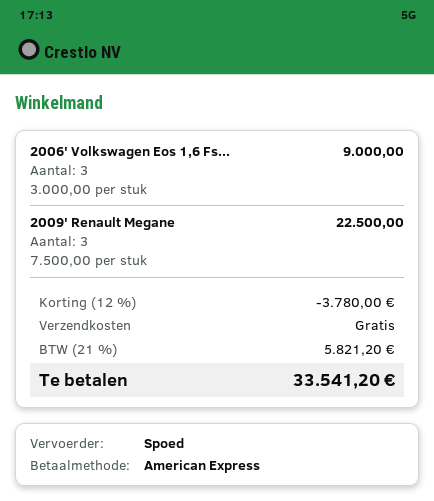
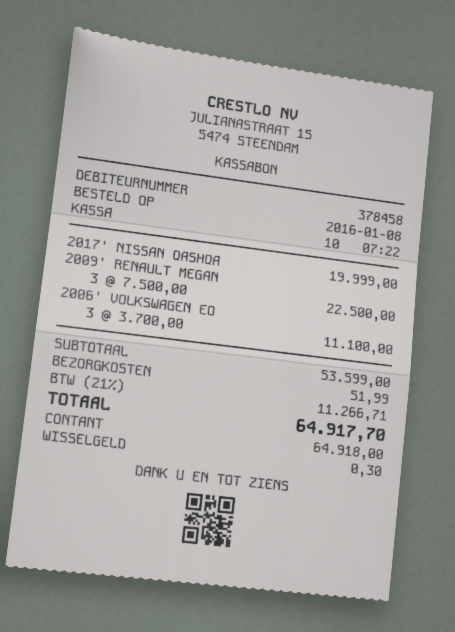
payment method: American Express -> cash
2006' Volkswagen Eos 1,6 Fs...: 3 x 3000.00 = 9000.00 -> 3 x 3700.00 = 11100.00
2017' NISSAN QASHQA: none -> 1 x 19999.00 = 19999.00
discount: 12% = 3780.00 -> none
shipping: 0.00 -> 51.99
tax: 21% = 5821.20 -> 21% = 11266.71
total: 33541.20 -> 64917.70

